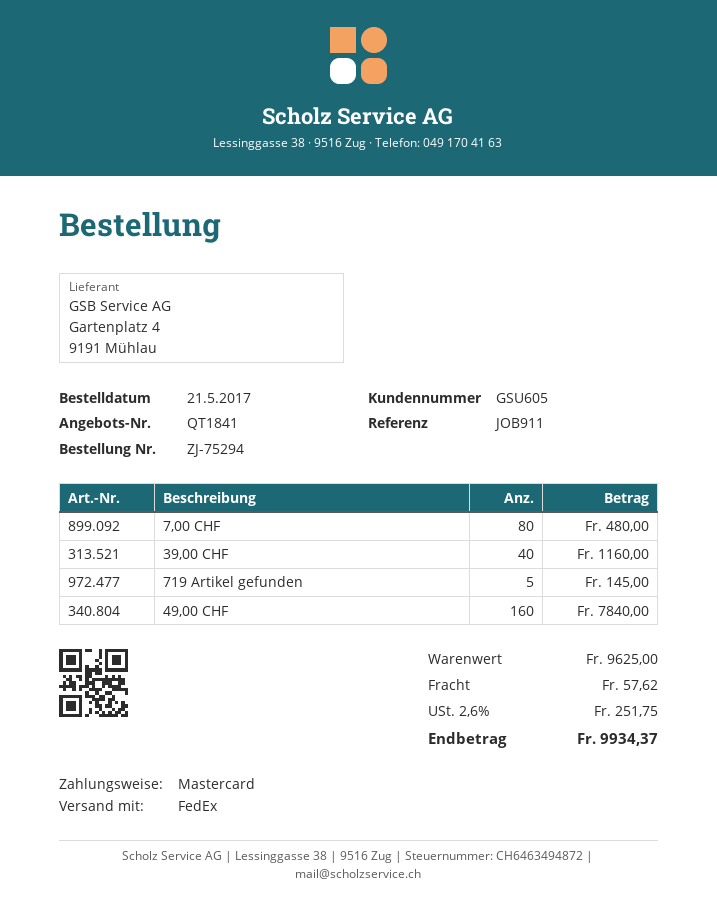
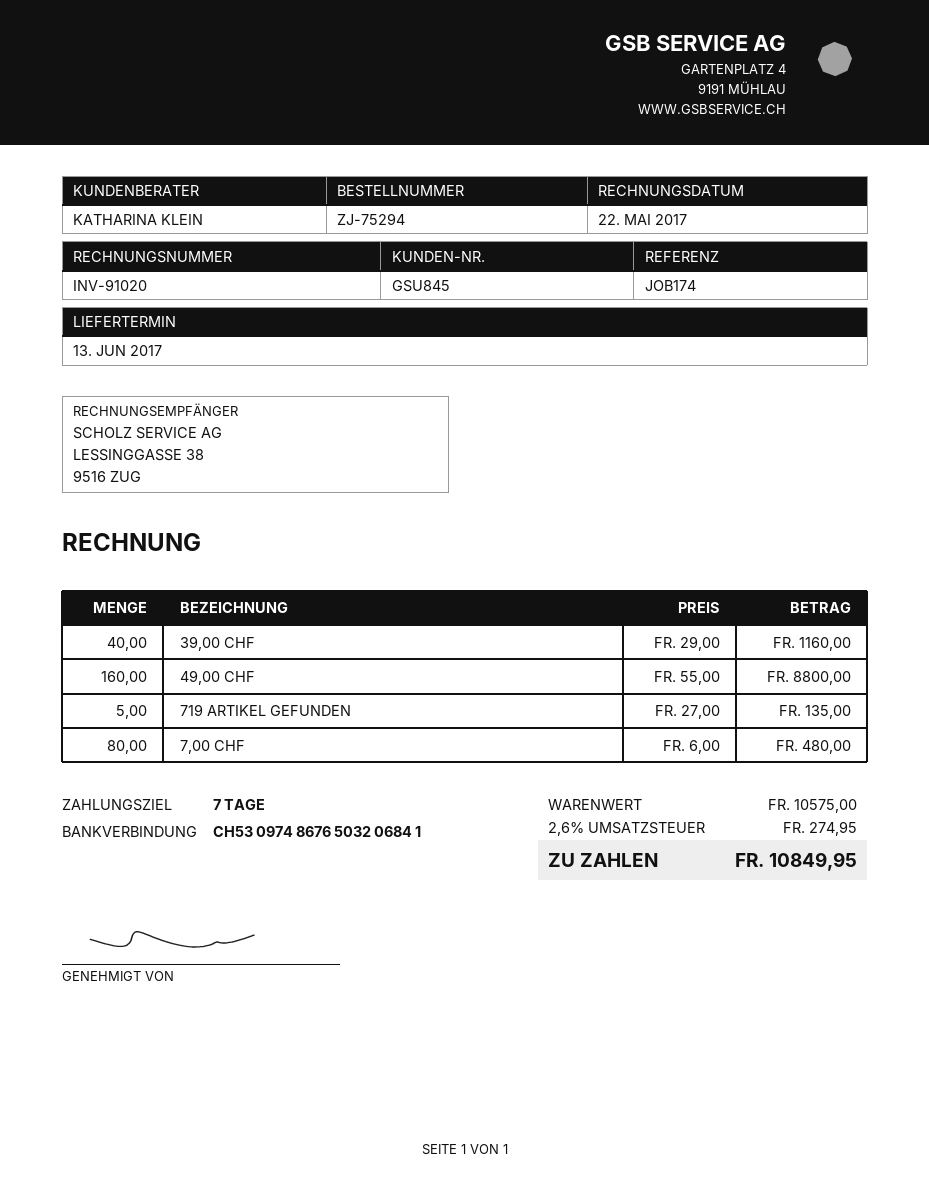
customer number: GSU605 -> GSU845
reference: JOB911 -> JOB174
719 Artikel gefunden: 5 for 145.00 -> 5 for 135.00
49,00 CHF: 160 for 7840.00 -> 160 for 8800.00
subtotal: 9625.00 -> 10575.00
shipping: 57.62 -> none
tax: 2.6% = 251.75 -> 2.6% = 274.95
total: 9934.37 -> 10849.95

